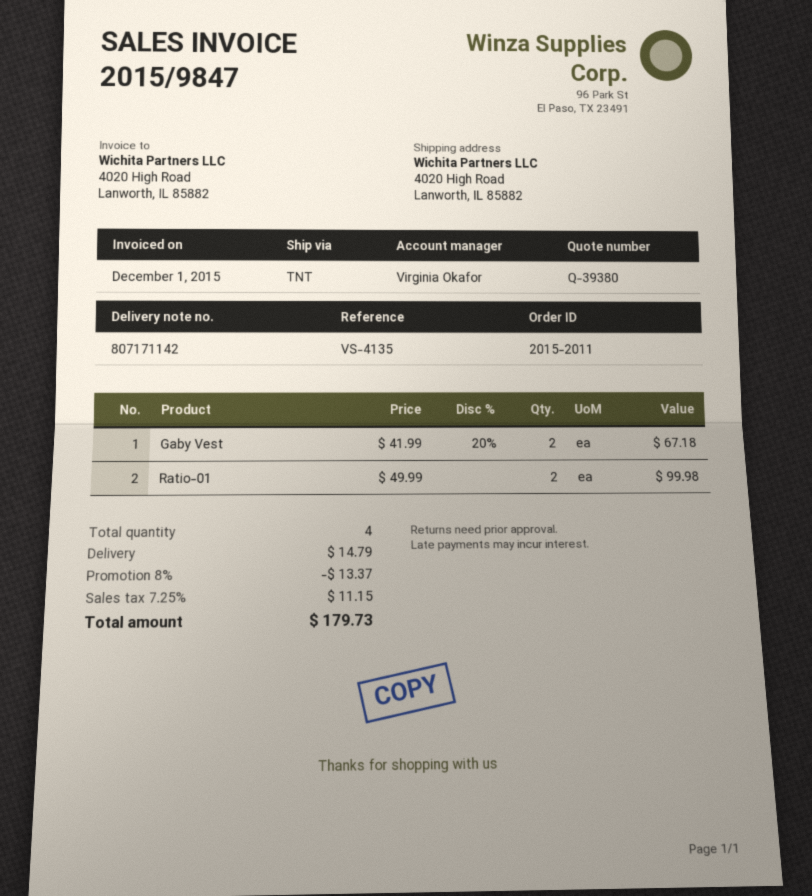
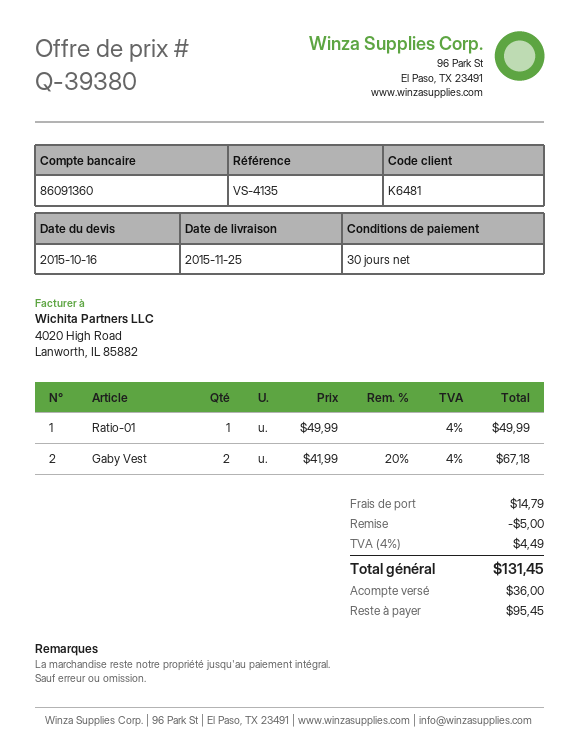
Ratio-01: 2 x 49.99 = 99.98 -> 1 x 49.99 = 49.99
discount: 13.37 -> 5.00
tax: 7.25% = 11.15 -> 4% = 4.49
total: 179.73 -> 131.45

